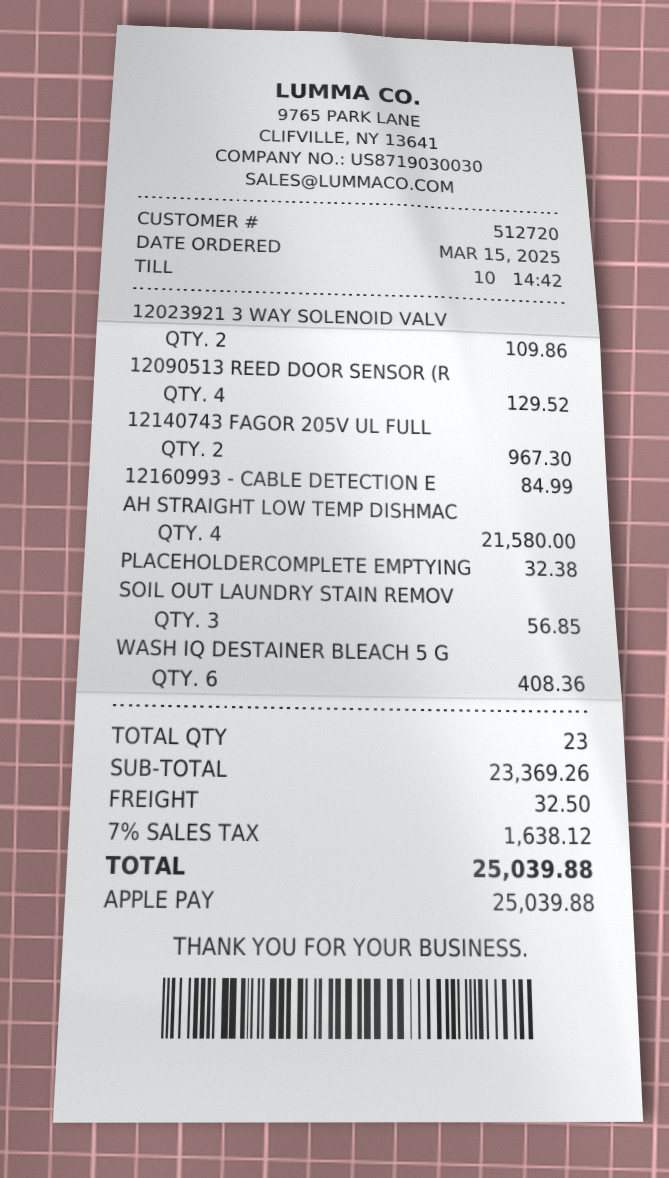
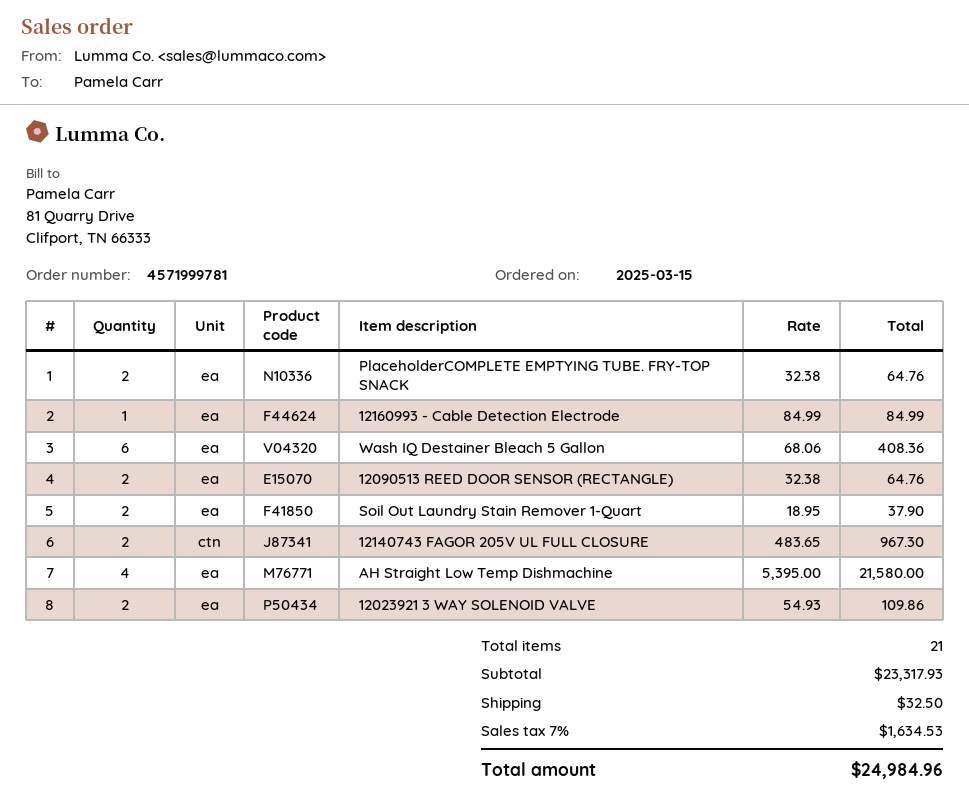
12090513 REED DOOR SENSOR (R: 4 for 129.52 -> 2 for 64.76
PLACEHOLDERCOMPLETE EMPTYING: 1 for 32.38 -> 2 for 64.76
SOIL OUT LAUNDRY STAIN REMOV: 3 for 56.85 -> 2 for 37.90
total quantity: 23 -> 21
subtotal: 23369.26 -> 23317.93
tax: 7% = 1638.12 -> 7% = 1634.53
total: 25039.88 -> 24984.96

